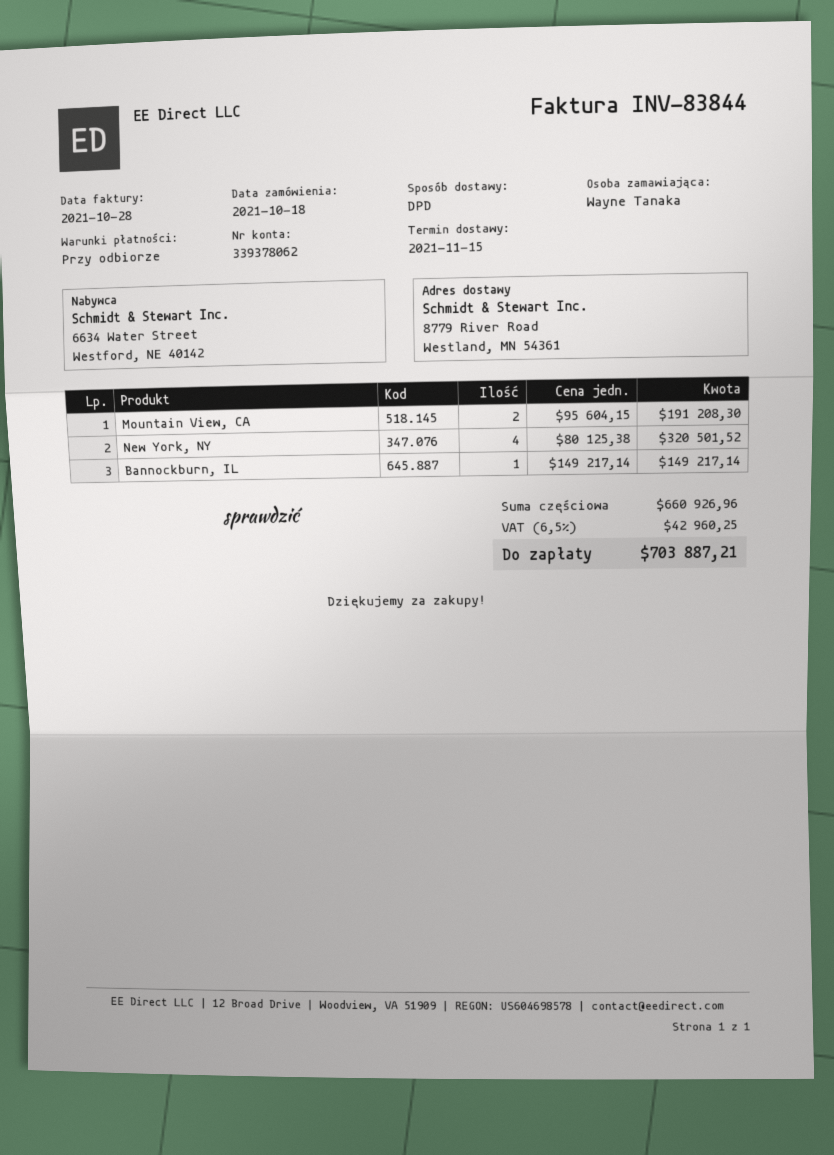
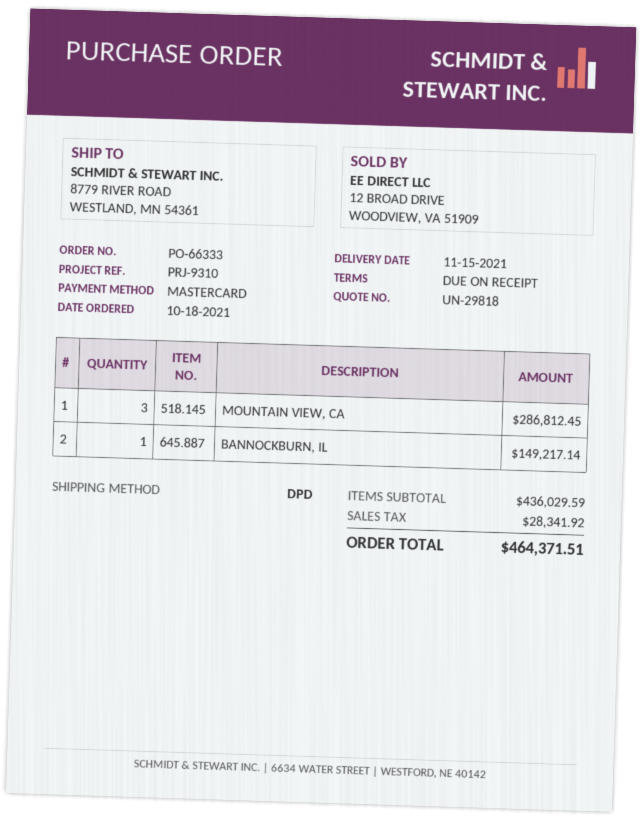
Mountain View, CA: 2 for 191208.30 -> 3 for 286812.45
New York, NY: 4 for 320501.52 -> none
subtotal: 660926.96 -> 436029.59
tax: 42960.25 -> 28341.92
total: 703887.21 -> 464371.51

